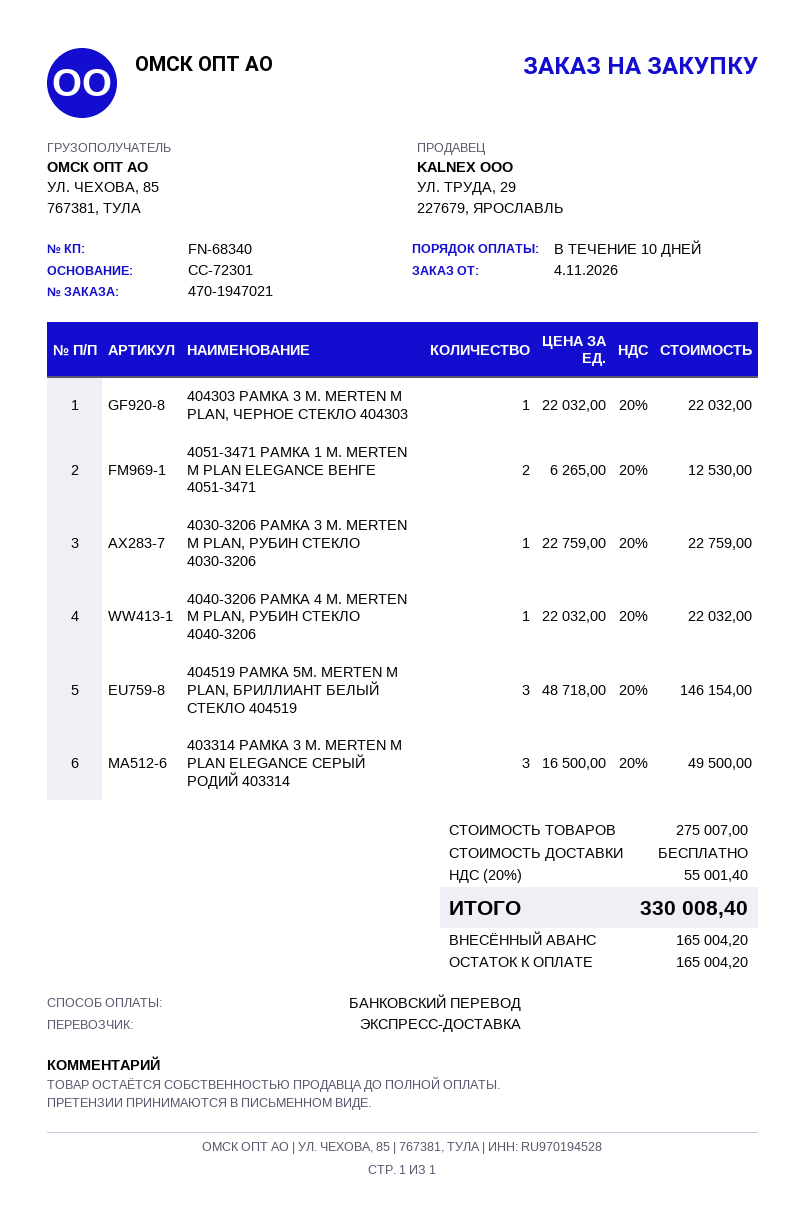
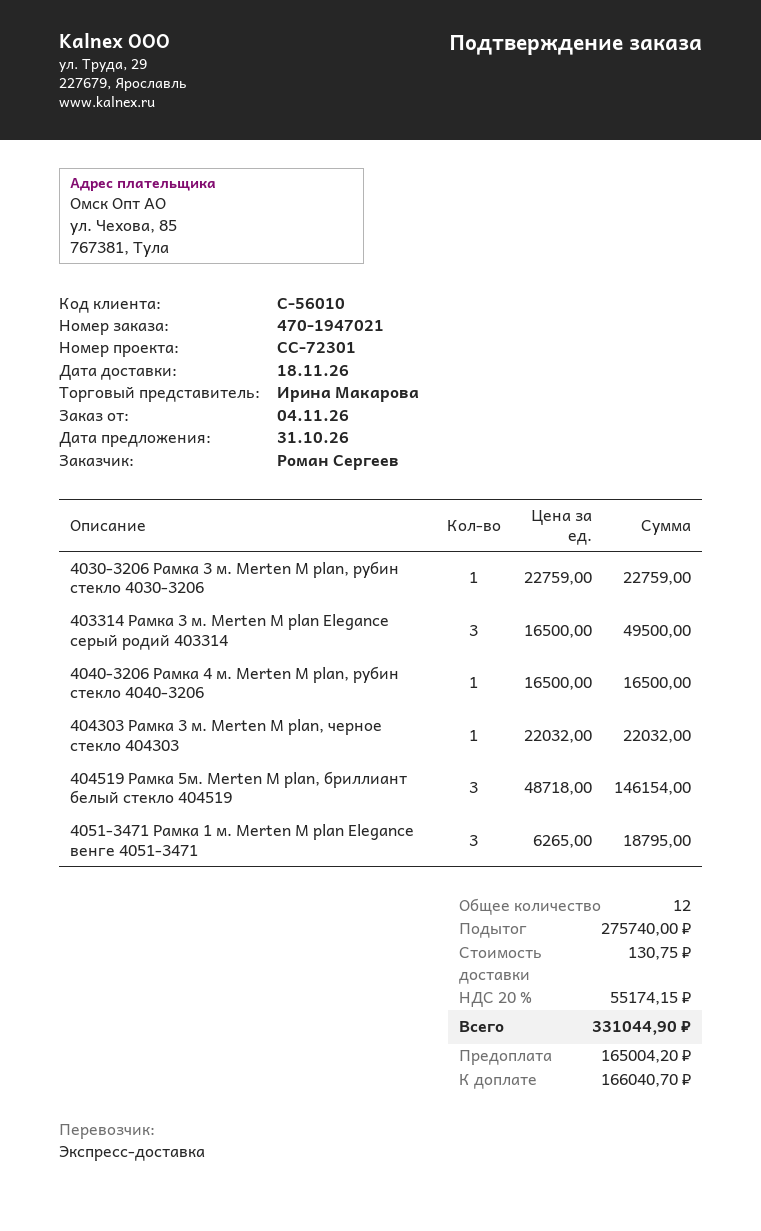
4051-3471 РАМКА 1 М. MERTEN M PLAN ELEGANCE ВЕНГЕ 4051-3471: 2 x 6265.00 = 12530.00 -> 3 x 6265.00 = 18795.00
4040-3206 РАМКА 4 М. MERTEN M PLAN, РУБИН СТЕКЛО 4040-3206: 1 x 22032.00 = 22032.00 -> 1 x 16500.00 = 16500.00
subtotal: 275007.00 -> 275740.00
shipping: 0.00 -> 130.75
tax: 20% = 55001.40 -> 20% = 55174.15
total: 330008.40 -> 331044.90
balance: 165004.20 -> 166040.70

